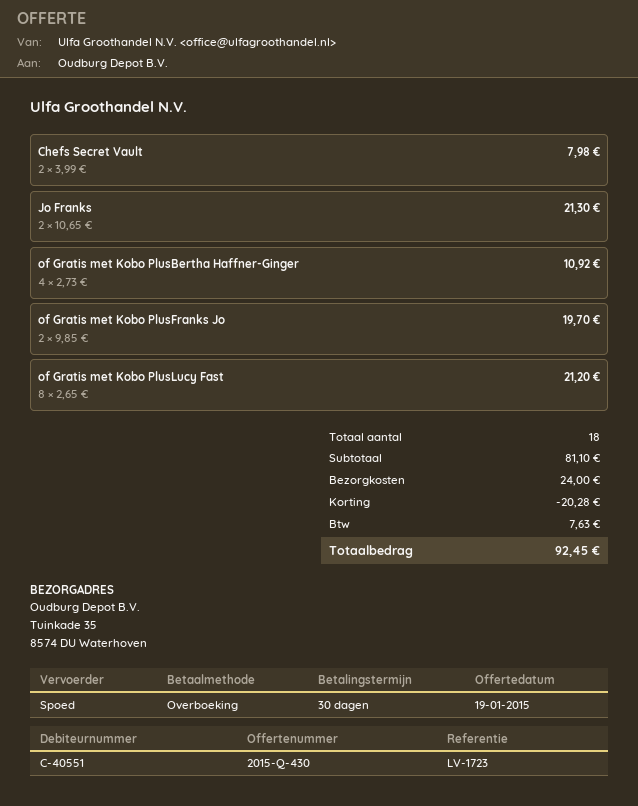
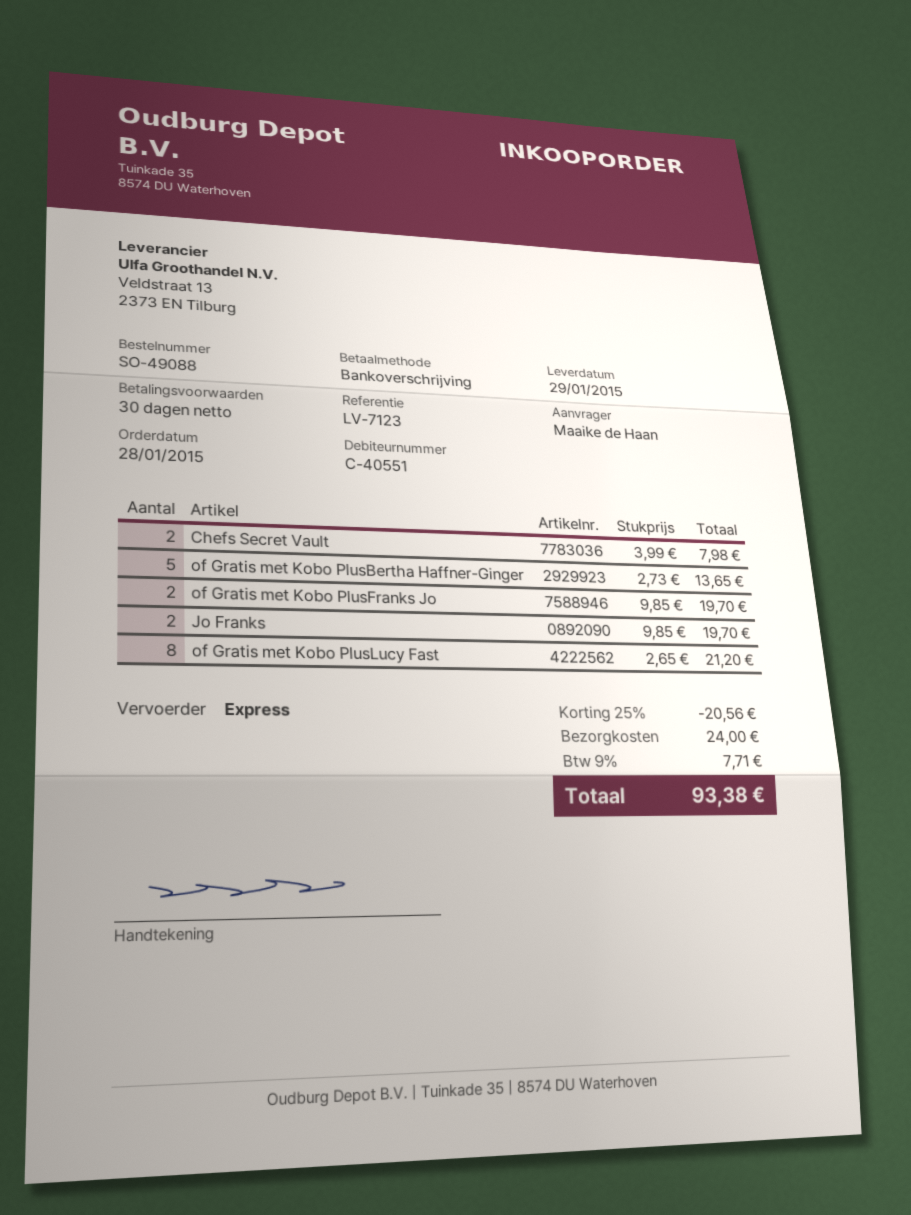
reference: LV-1723 -> LV-7123
Jo Franks: 2 x 10.65 = 21.30 -> 2 x 9.85 = 19.70
of Gratis met Kobo PlusBertha Haffner-Ginger: 4 x 2.73 = 10.92 -> 5 x 2.73 = 13.65
discount: 20.28 -> 20.56
tax: 7.63 -> 7.71
total: 92.45 -> 93.38

